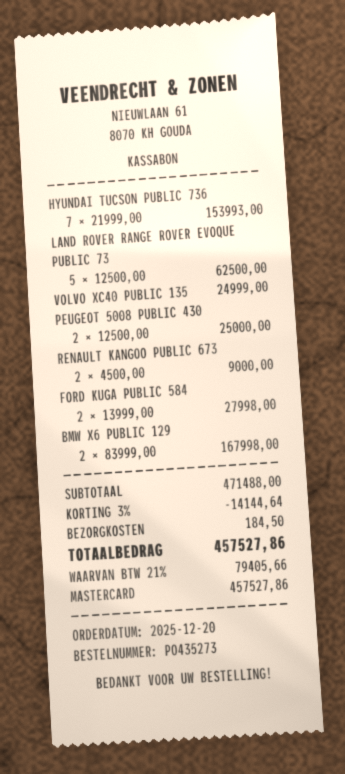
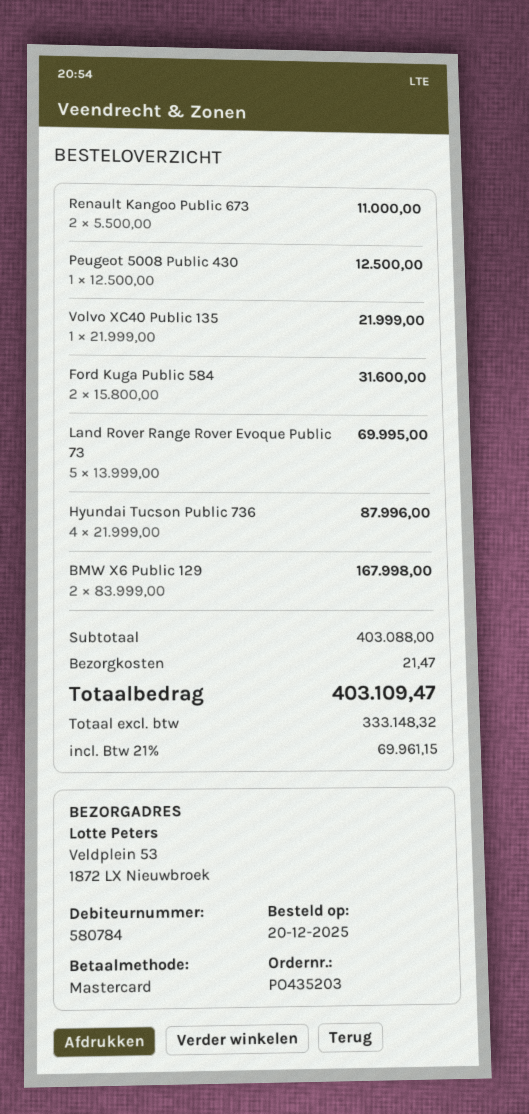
order number: PO435273 -> PO435203
HYUNDAI TUCSON PUBLIC 736: 7 x 21999.00 = 153993.00 -> 4 x 21999.00 = 87996.00
LAND ROVER RANGE ROVER EVOQUE PUBLIC 73: 5 x 12500.00 = 62500.00 -> 5 x 13999.00 = 69995.00
VOLVO XC40 PUBLIC 135: 1 x 24999.00 = 24999.00 -> 1 x 21999.00 = 21999.00
PEUGEOT 5008 PUBLIC 430: 2 x 12500.00 = 25000.00 -> 1 x 12500.00 = 12500.00
RENAULT KANGOO PUBLIC 673: 2 x 4500.00 = 9000.00 -> 2 x 5500.00 = 11000.00
FORD KUGA PUBLIC 584: 2 x 13999.00 = 27998.00 -> 2 x 15800.00 = 31600.00
subtotal: 471488.00 -> 403088.00
discount: 3% = 14144.64 -> none
shipping: 184.50 -> 21.47
tax: 21% = 79405.66 -> 21% = 69961.15
total: 457527.86 -> 403109.47

